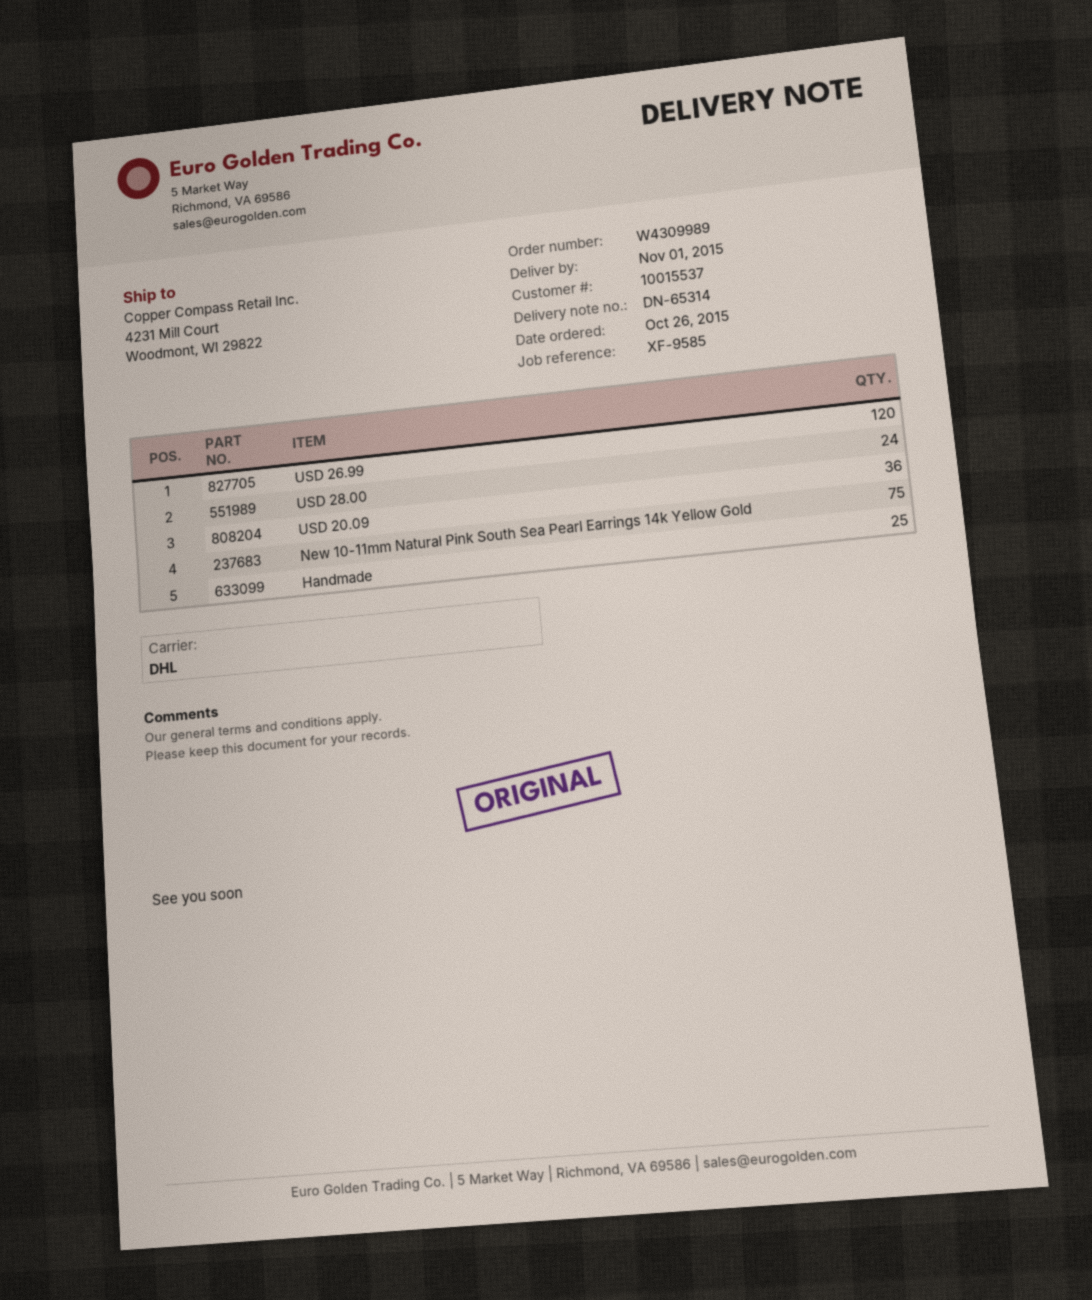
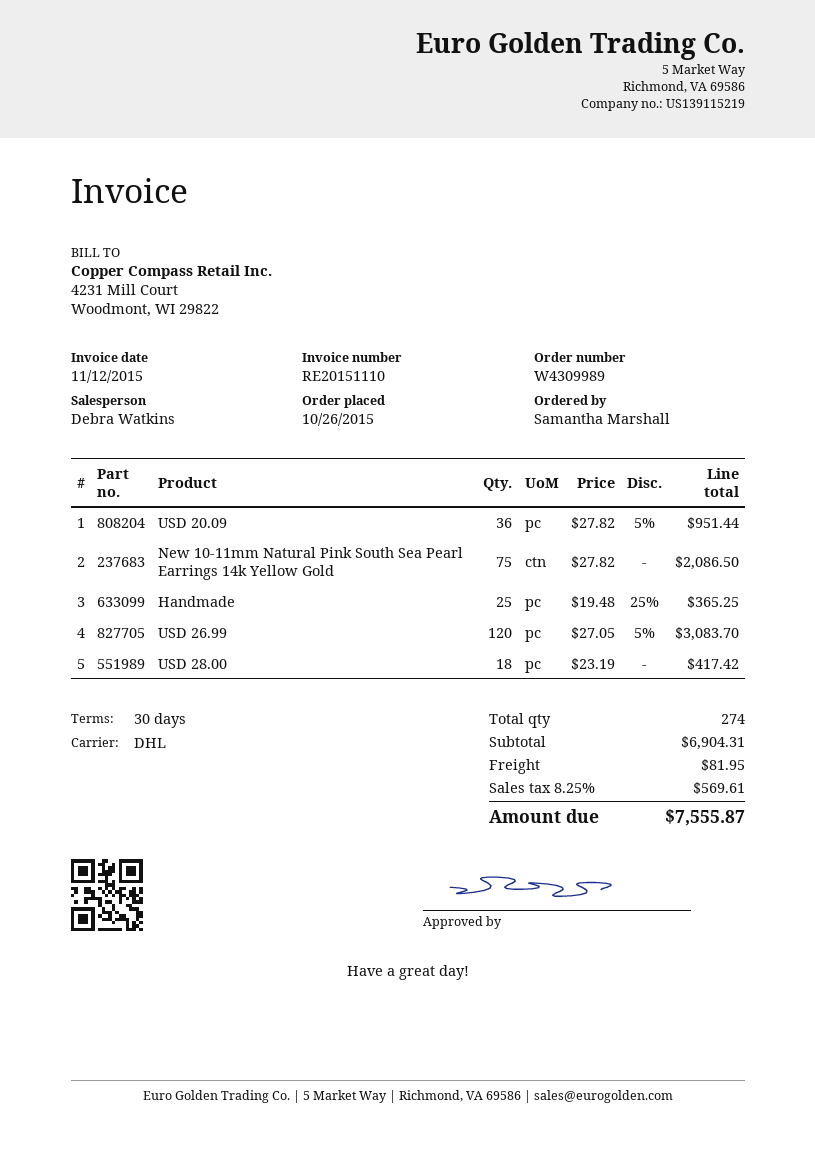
USD 28.00: 24 -> 18

